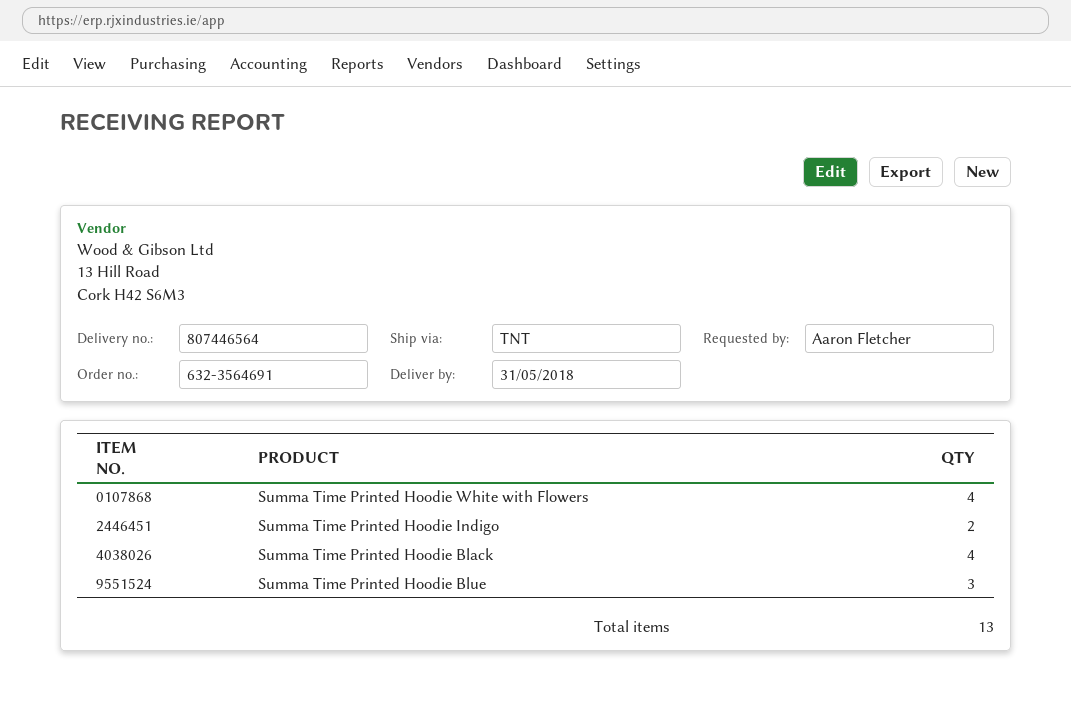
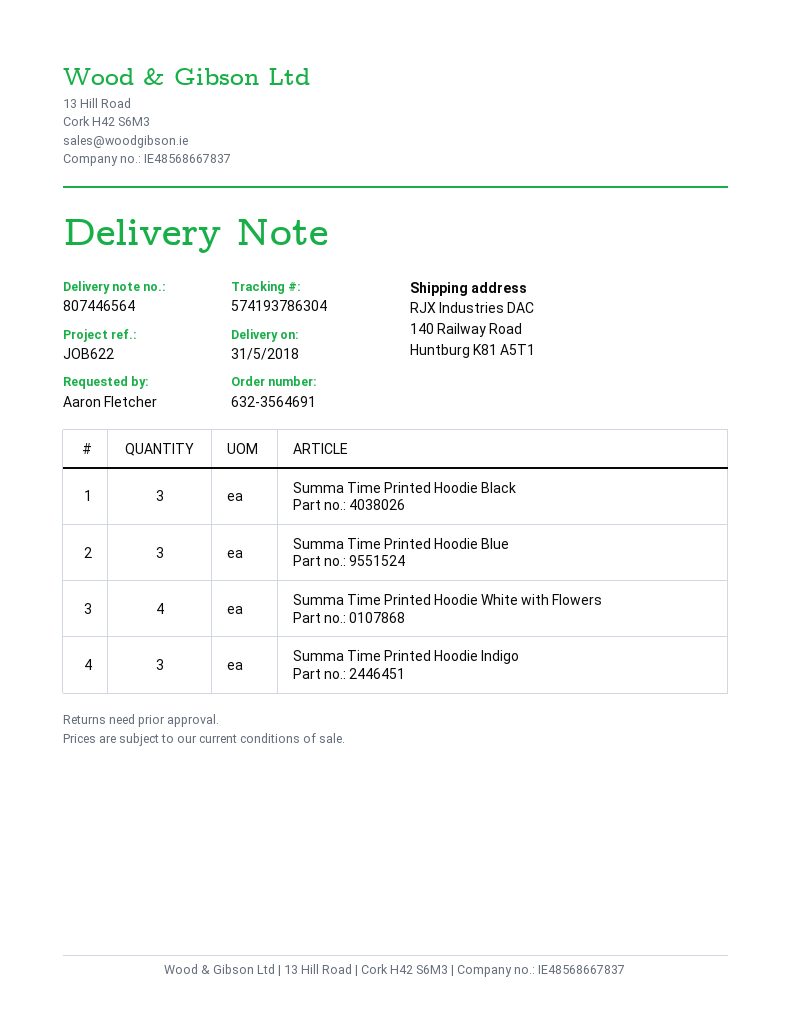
Summa Time Printed Hoodie Indigo: 2 -> 3
Summa Time Printed Hoodie Black: 4 -> 3

